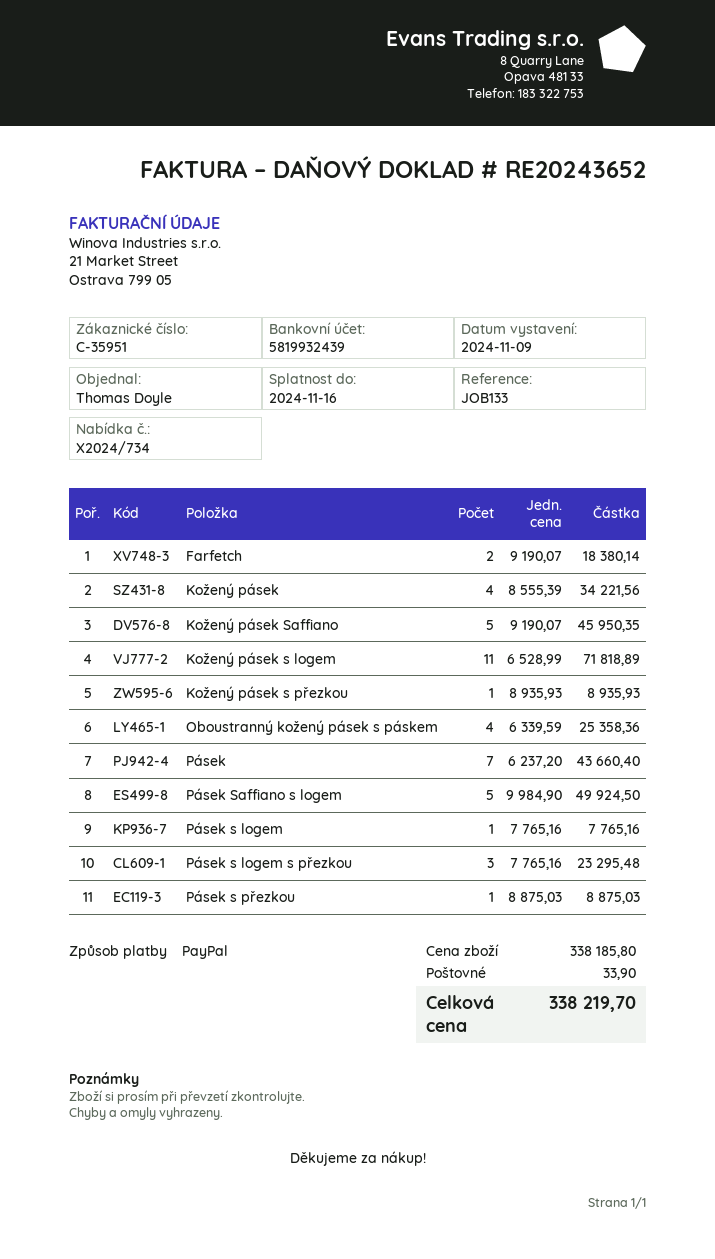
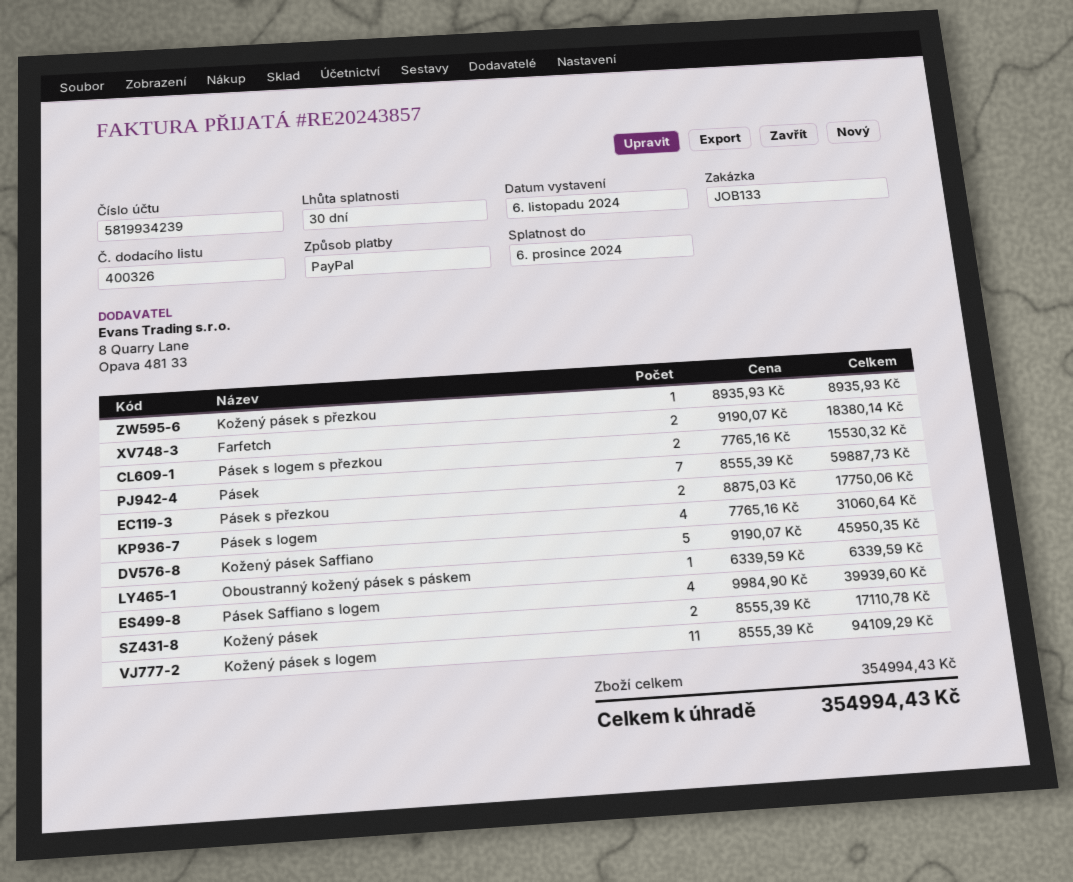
invoice number: RE20243652 -> RE20243857
invoice date: 2024-11-09 -> 2024-11-06
due date: 2024-11-16 -> 2024-12-06
bank account: 5819932439 -> 5819934239
Kožený pásek: 4 x 8555.39 = 34221.56 -> 2 x 8555.39 = 17110.78
Kožený pásek s logem: 11 x 6528.99 = 71818.89 -> 11 x 8555.39 = 94109.29
Oboustranný kožený pásek s páskem: 4 x 6339.59 = 25358.36 -> 1 x 6339.59 = 6339.59
Pásek: 7 x 6237.20 = 43660.40 -> 7 x 8555.39 = 59887.73
Pásek Saffiano s logem: 5 x 9984.90 = 49924.50 -> 4 x 9984.90 = 39939.60
Pásek s logem: 1 x 7765.16 = 7765.16 -> 4 x 7765.16 = 31060.64
Pásek s logem s přezkou: 3 x 7765.16 = 23295.48 -> 2 x 7765.16 = 15530.32
Pásek s přezkou: 1 x 8875.03 = 8875.03 -> 2 x 8875.03 = 17750.06
subtotal: 338185.80 -> 354994.43
shipping: 33.90 -> none
total: 338219.70 -> 354994.43

